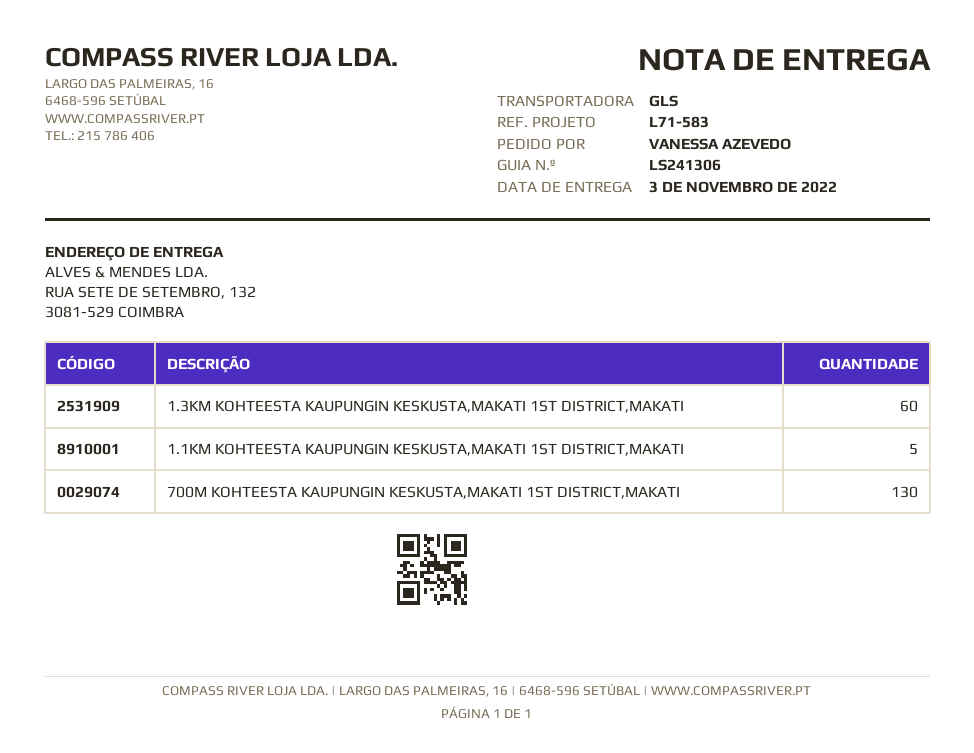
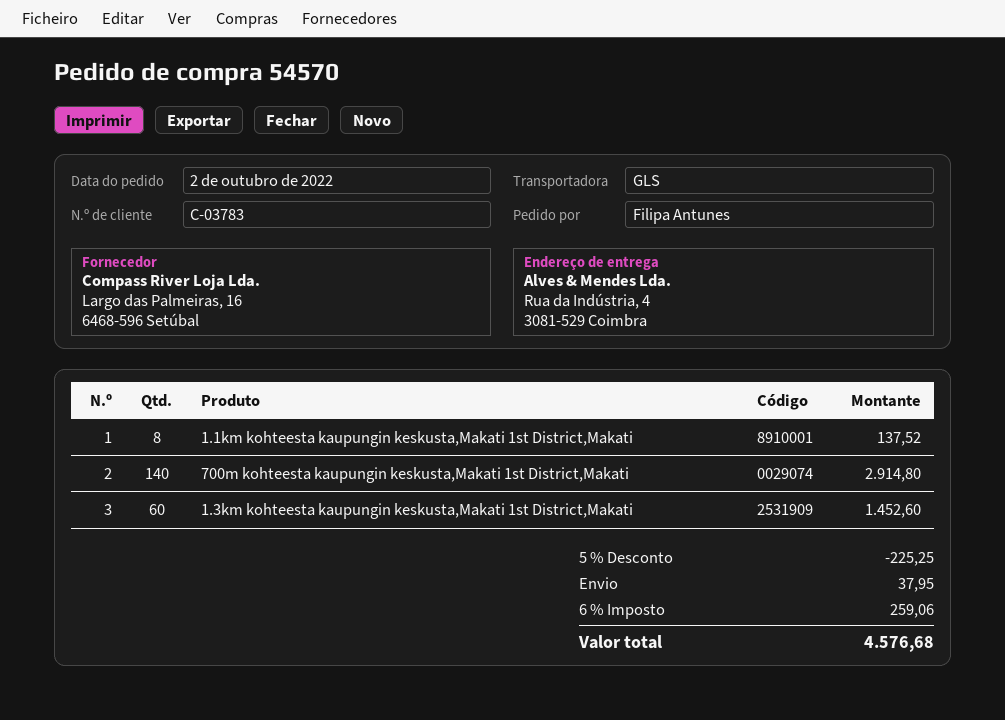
ordered by: VANESSA AZEVEDO -> Filipa Antunes
ship to: RUA SETE DE SETEMBRO, 132, 3081-529 COIMBRA -> Rua da Indústria, 4, 3081-529 Coimbra
1.1KM KOHTEESTA KAUPUNGIN KESKUSTA,MAKATI 1ST DISTRICT,MAKATI: 5 -> 8
700M KOHTEESTA KAUPUNGIN KESKUSTA,MAKATI 1ST DISTRICT,MAKATI: 130 -> 140

